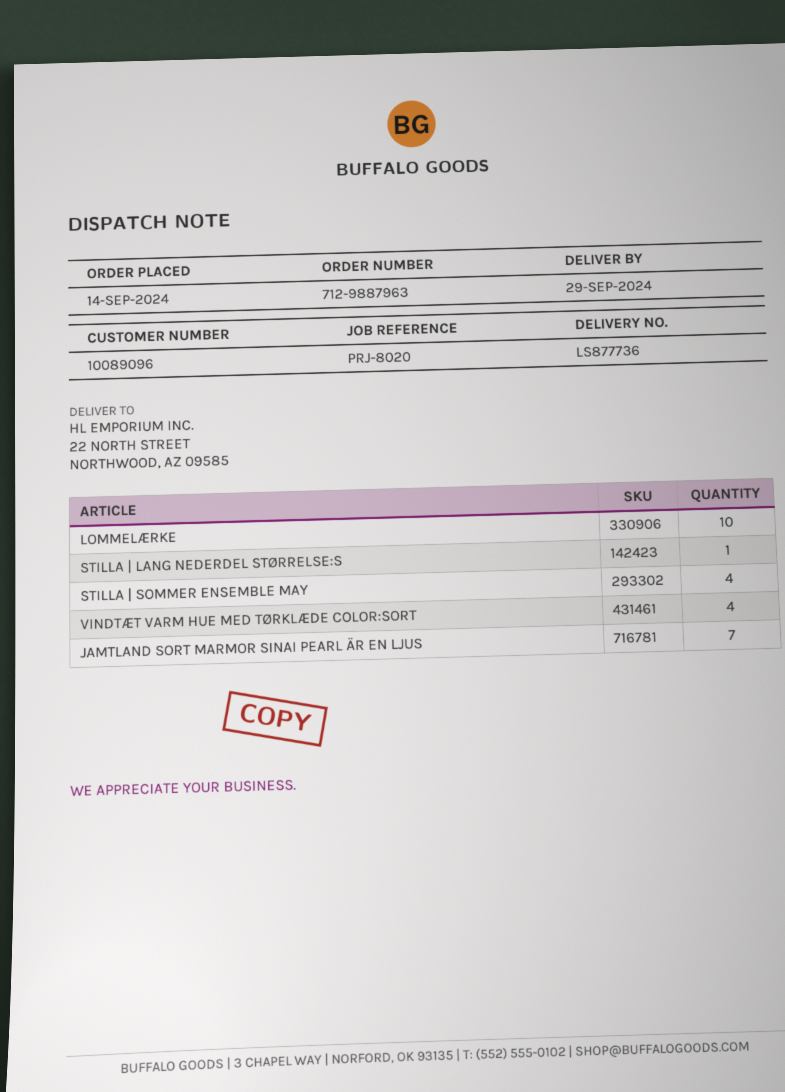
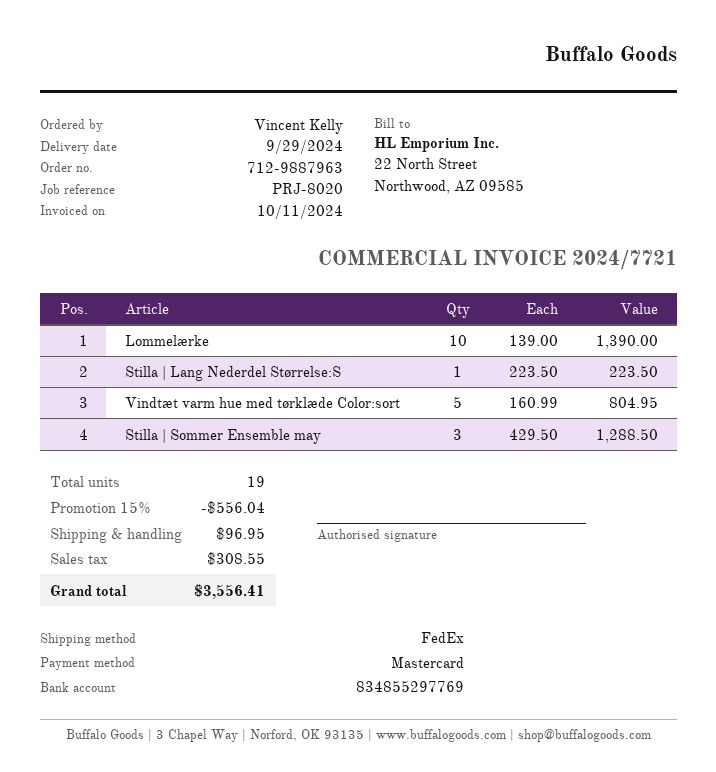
STILLA | SOMMER ENSEMBLE MAY: 4 -> 3
VINDTÆT VARM HUE MED TØRKLÆDE COLOR:SORT: 4 -> 5
JAMTLAND SORT MARMOR SINAI PEARL ÄR EN LJUS: 7 -> none

